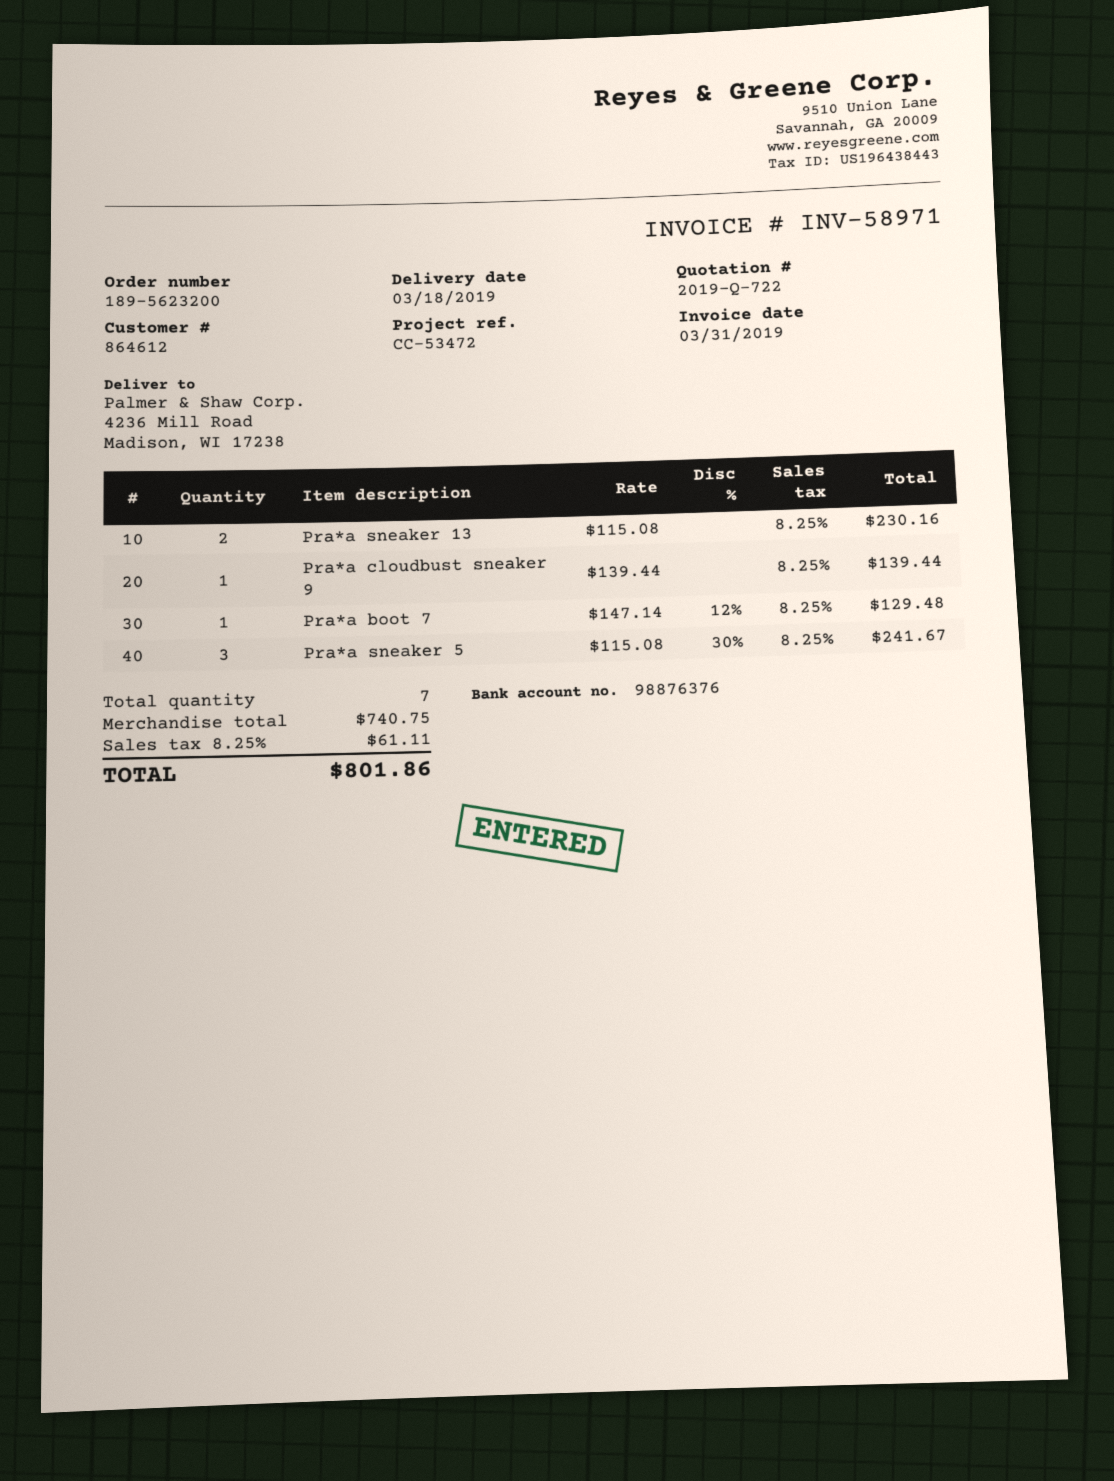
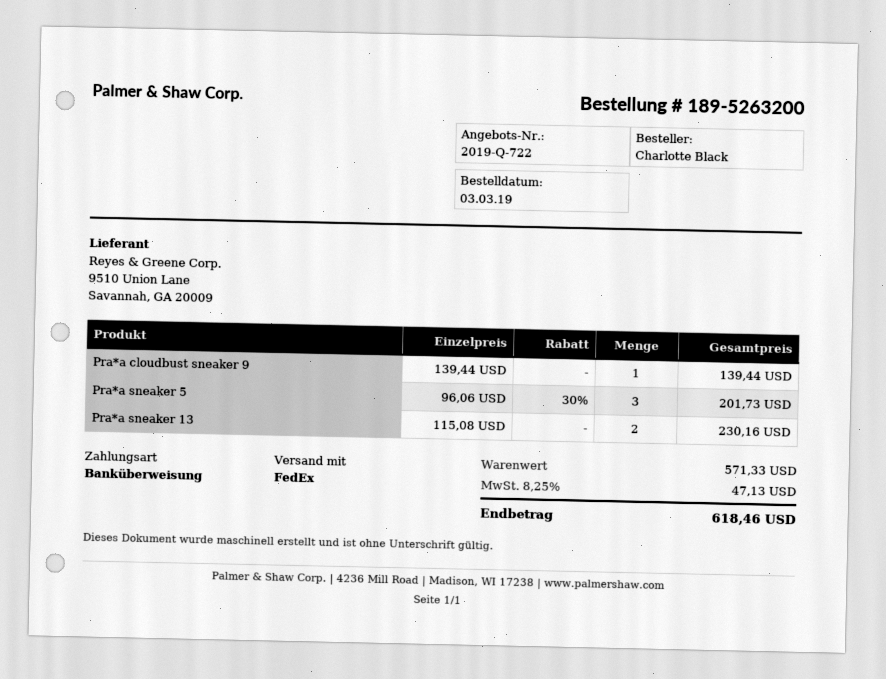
order number: 189-5623200 -> 189-5263200
Pra*a boot 7: 1 x 147.14 - 12% = 129.48 -> none
Pra*a sneaker 5: 3 x 115.08 - 30% = 241.67 -> 3 x 96.06 - 30% = 201.73
subtotal: 740.75 -> 571.33
tax: 8.25% = 61.11 -> 8.25% = 47.13
total: 801.86 -> 618.46

